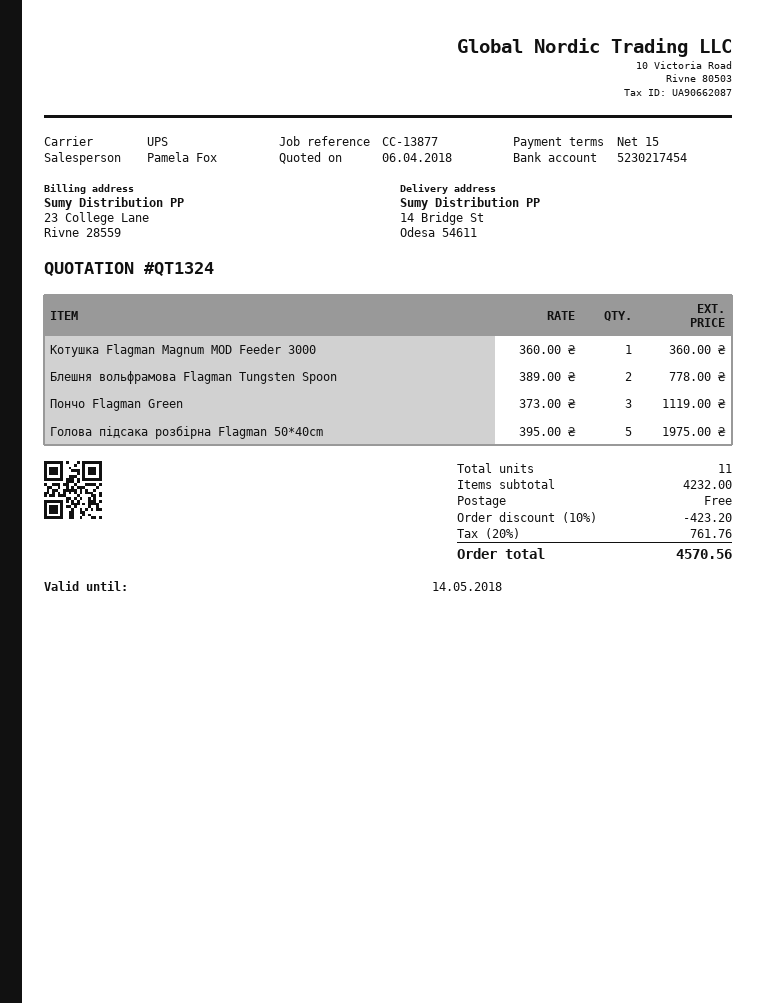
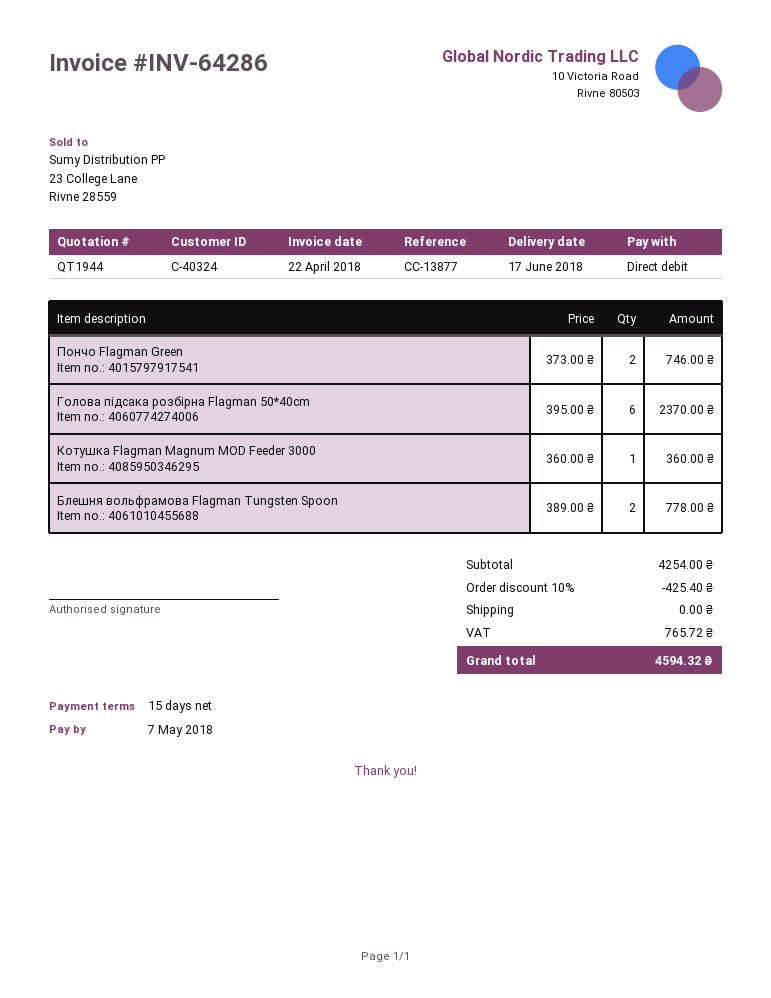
quote number: QT1324 -> QT1944
Пончо Flagman Green: 3 x 373.00 = 1119.00 -> 2 x 373.00 = 746.00
Голова підсака розбірна Flagman 50*40cm: 5 x 395.00 = 1975.00 -> 6 x 395.00 = 2370.00
subtotal: 4232.00 -> 4254.00
discount: 10% = 423.20 -> 10% = 425.40
tax: 761.76 -> 765.72
total: 4570.56 -> 4594.32

